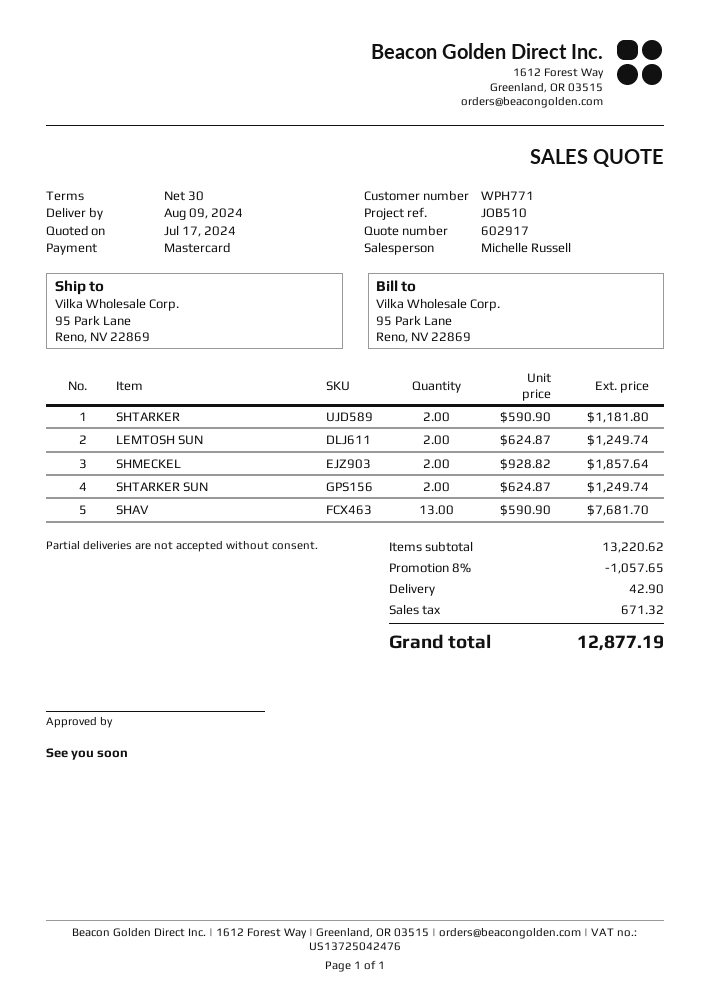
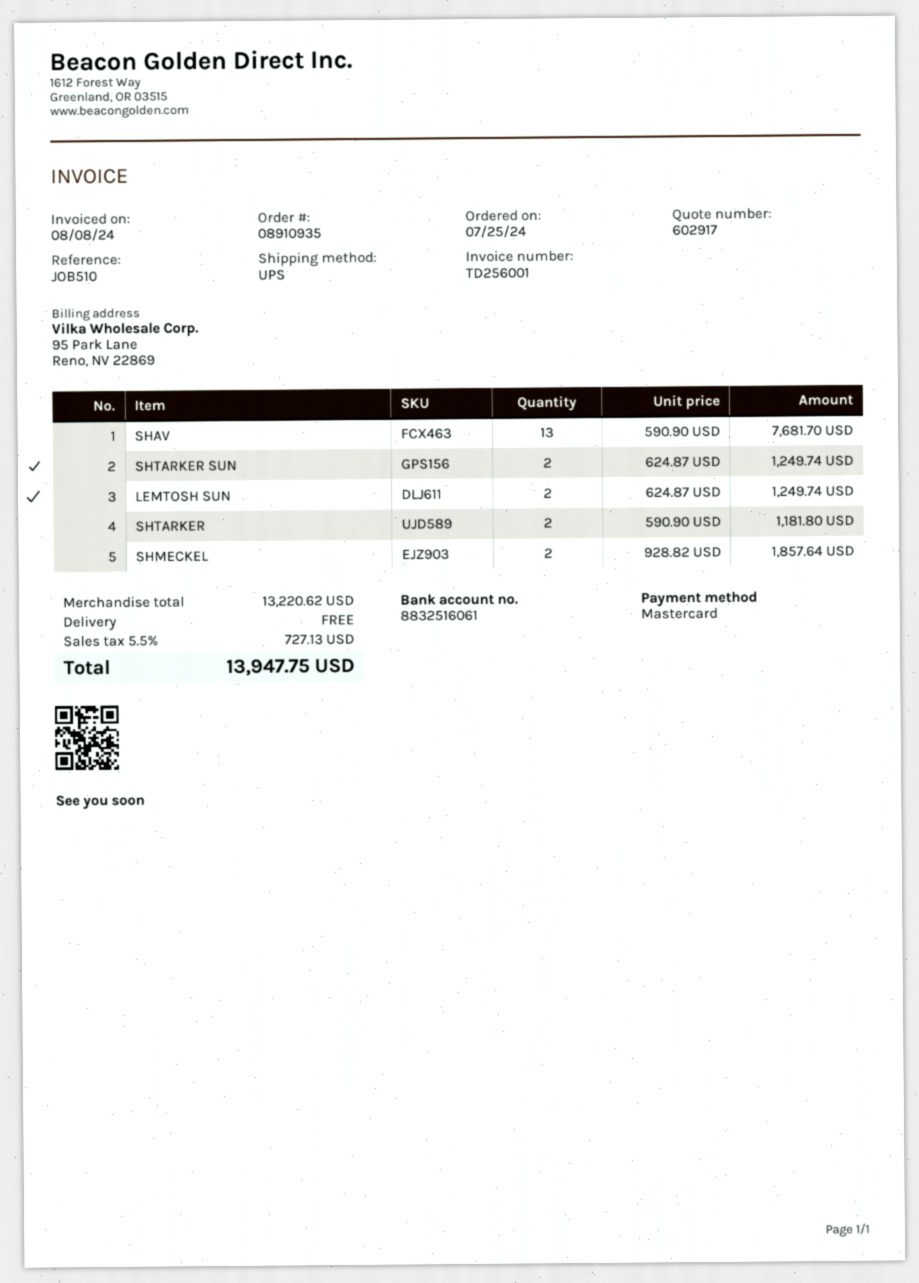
discount: 8% = 1057.65 -> none
shipping: 42.90 -> 0.00
tax: 671.32 -> 727.13
total: 12877.19 -> 13947.75

